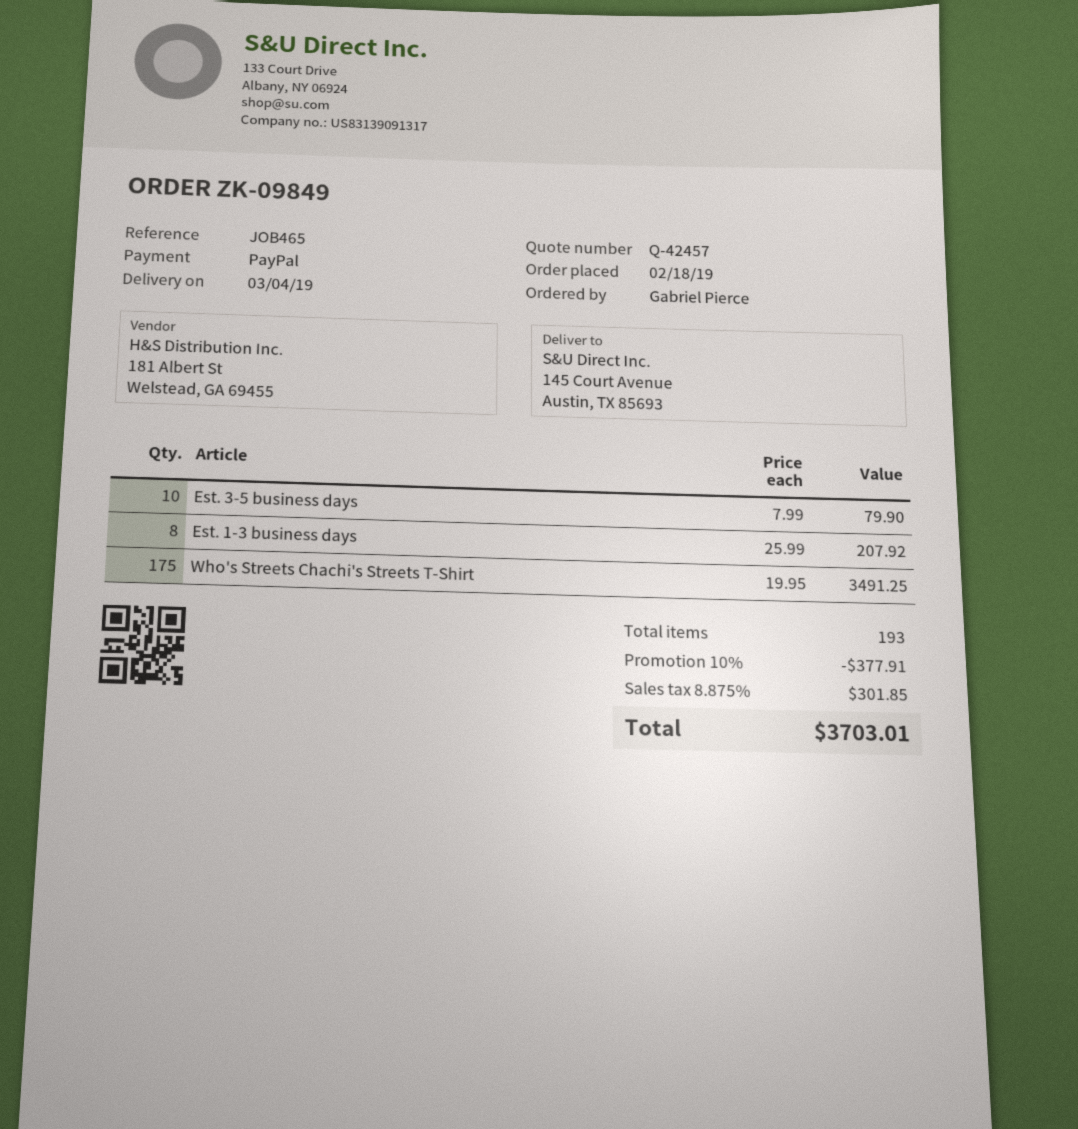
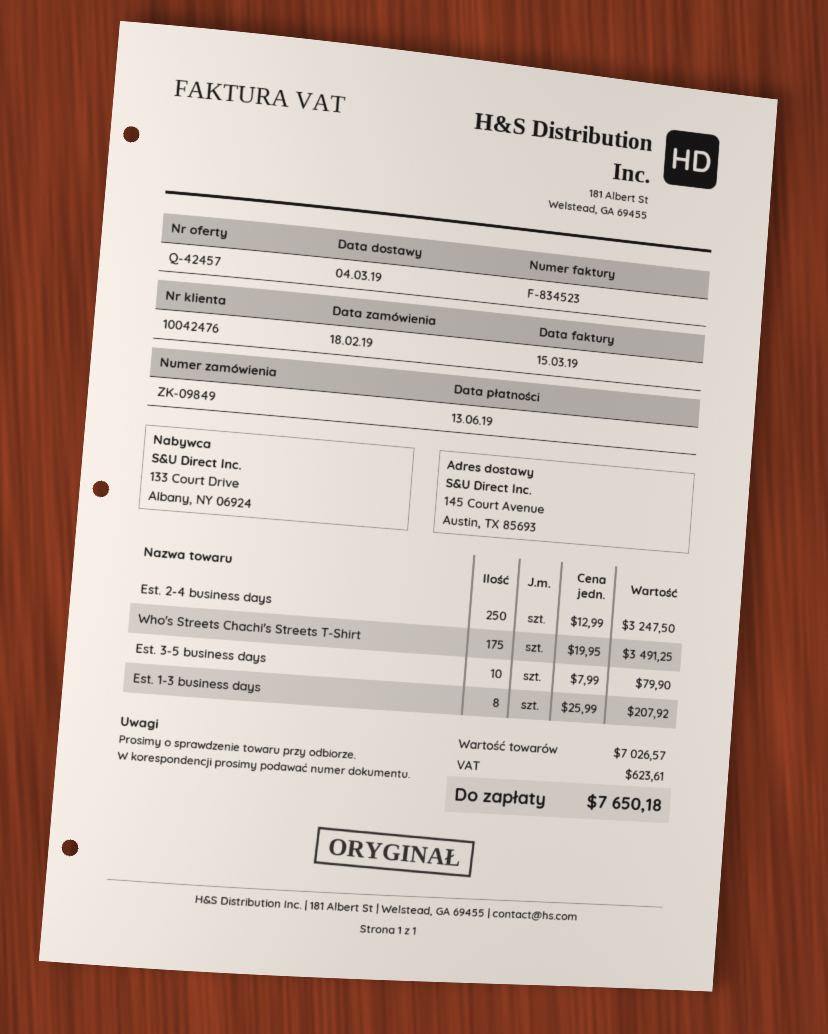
Est. 2-4 business days: none -> 250 x 12.99 = 3247.50
discount: 10% = 377.91 -> none
tax: 301.85 -> 623.61
total: 3703.01 -> 7650.18

